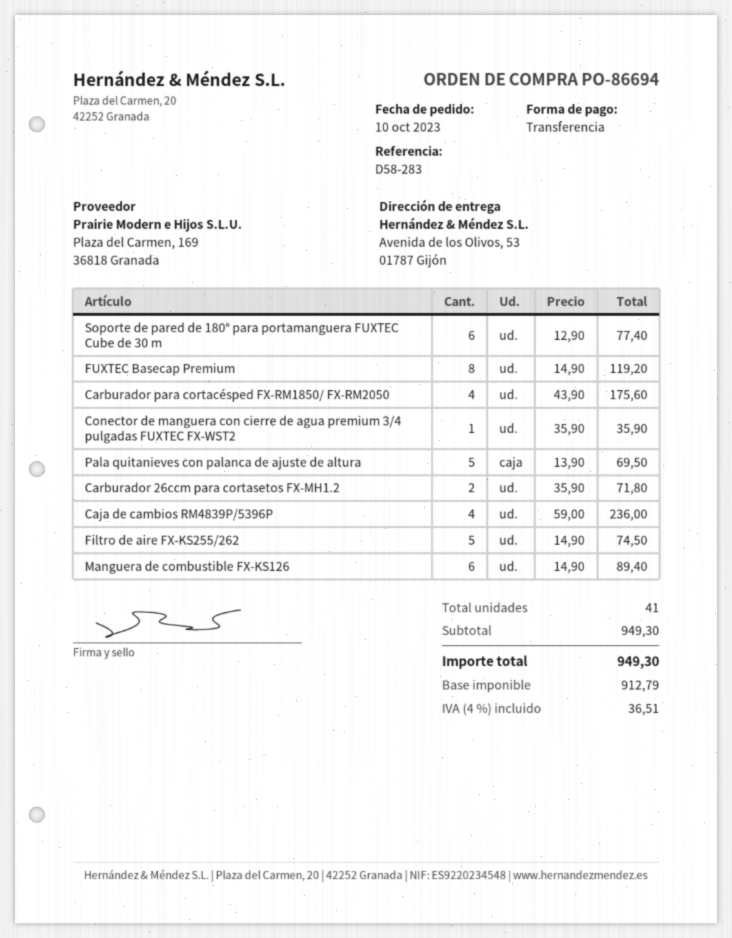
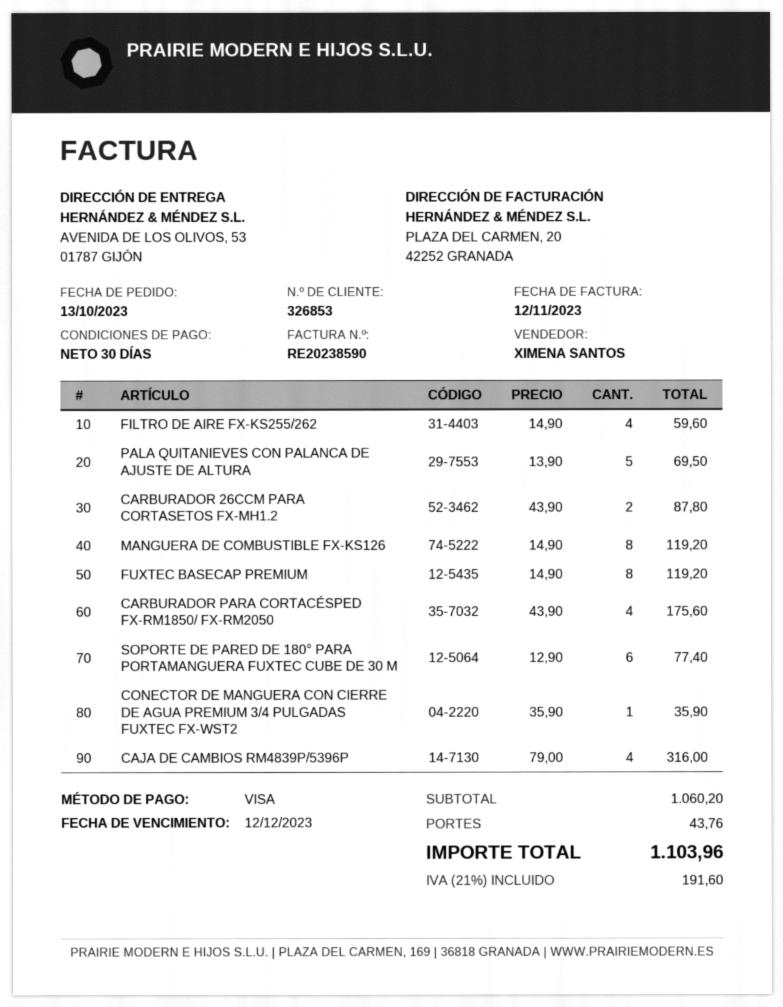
order date: 2023-10-10 -> 2023-10-13
payment method: bank transfer -> Visa
Carburador 26ccm para cortasetos FX-MH1.2: 2 x 35.90 = 71.80 -> 2 x 43.90 = 87.80
Caja de cambios RM4839P/5396P: 4 x 59.00 = 236.00 -> 4 x 79.00 = 316.00
Filtro de aire FX-KS255/262: 5 x 14.90 = 74.50 -> 4 x 14.90 = 59.60
Manguera de combustible FX-KS126: 6 x 14.90 = 89.40 -> 8 x 14.90 = 119.20
subtotal: 949.30 -> 1060.20
shipping: none -> 43.76
tax: 4% = 36.51 -> 21% = 191.60
total: 949.30 -> 1103.96

